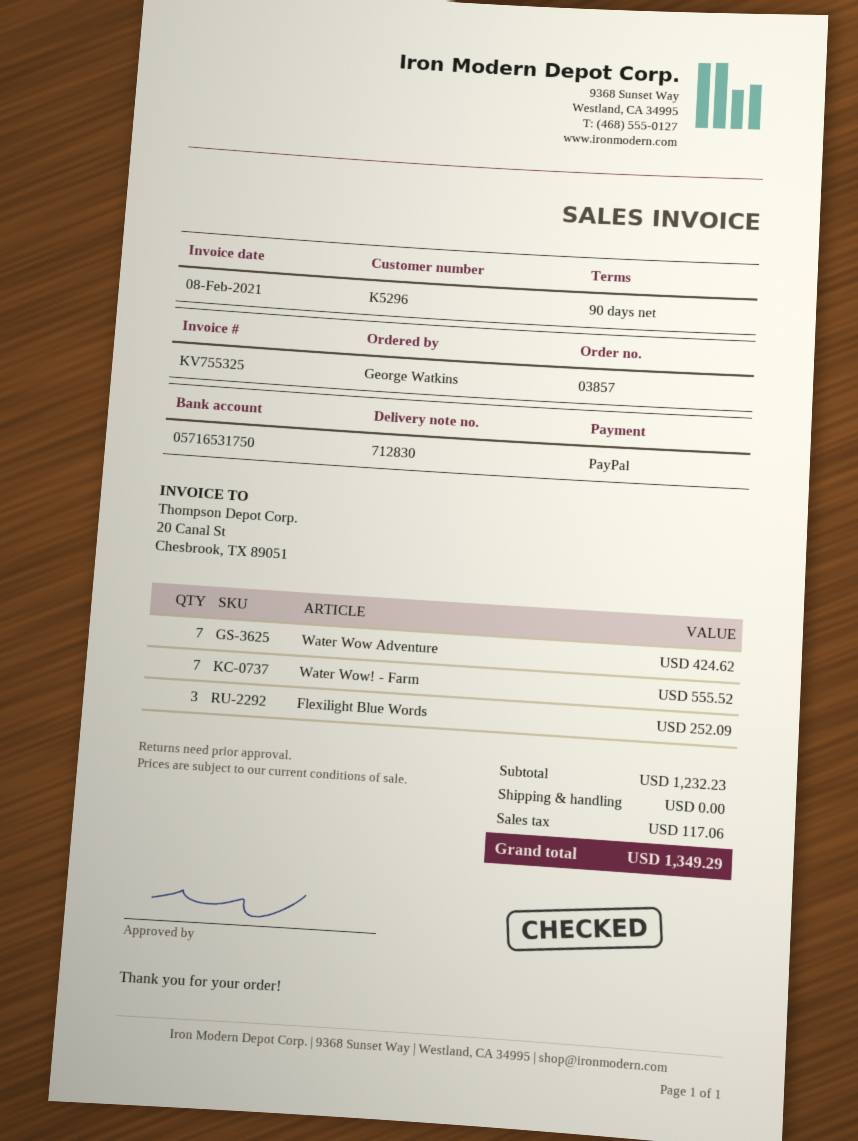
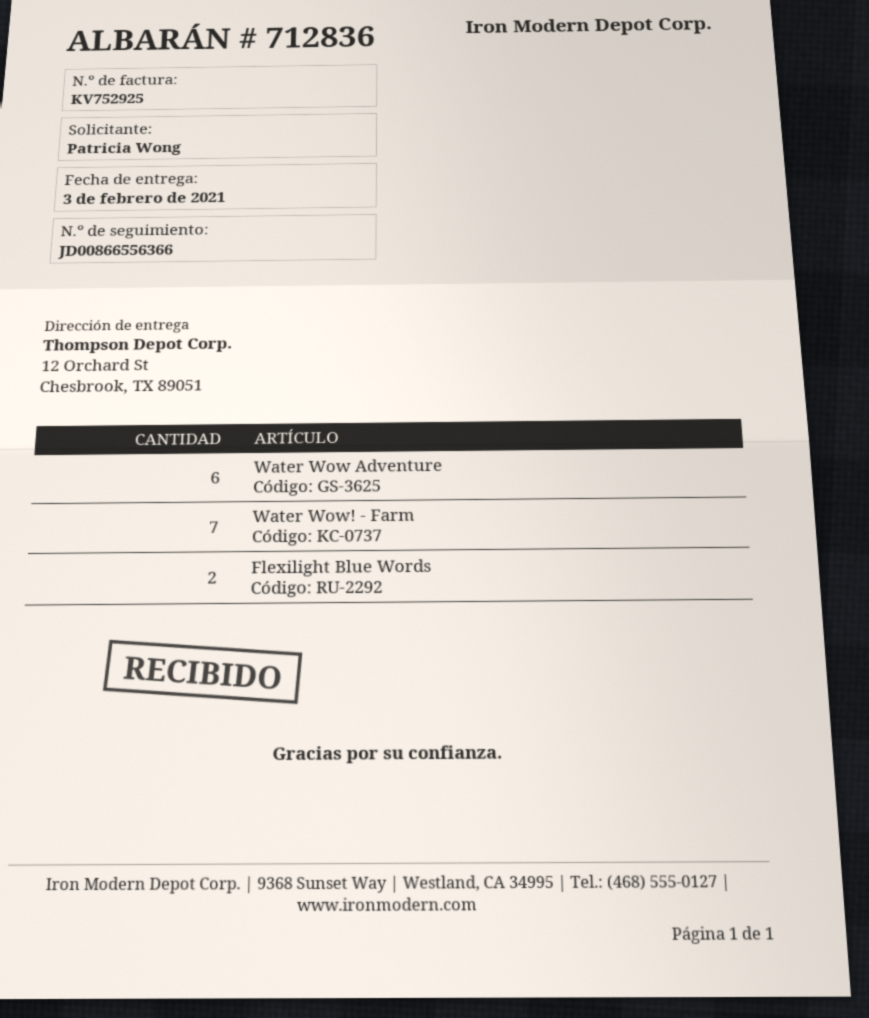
delivery note number: 712830 -> 712836
invoice number: KV755325 -> KV752925
ordered by: George Watkins -> Patricia Wong
Water Wow Adventure: 7 -> 6
Flexilight Blue Words: 3 -> 2

